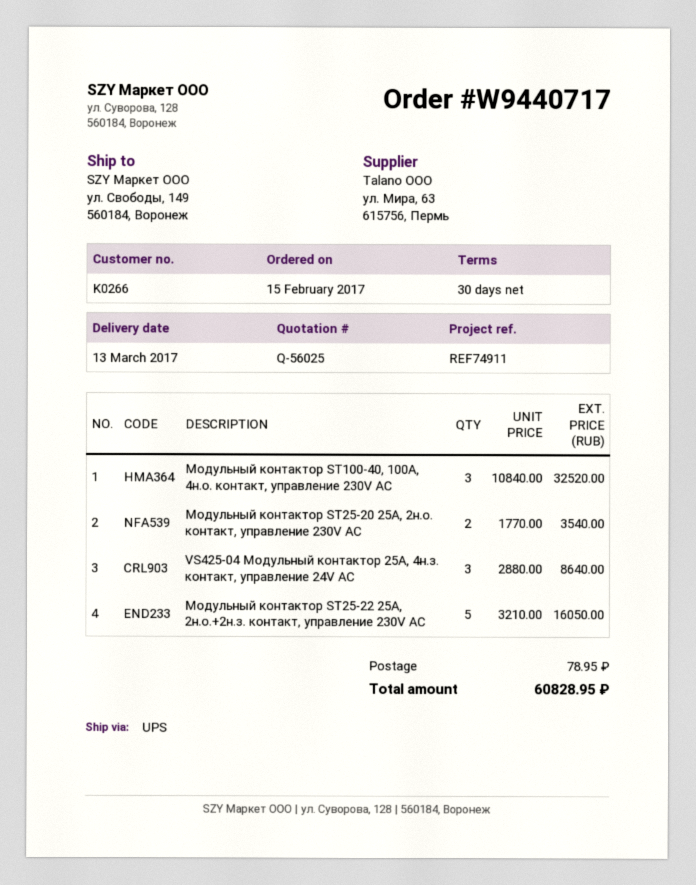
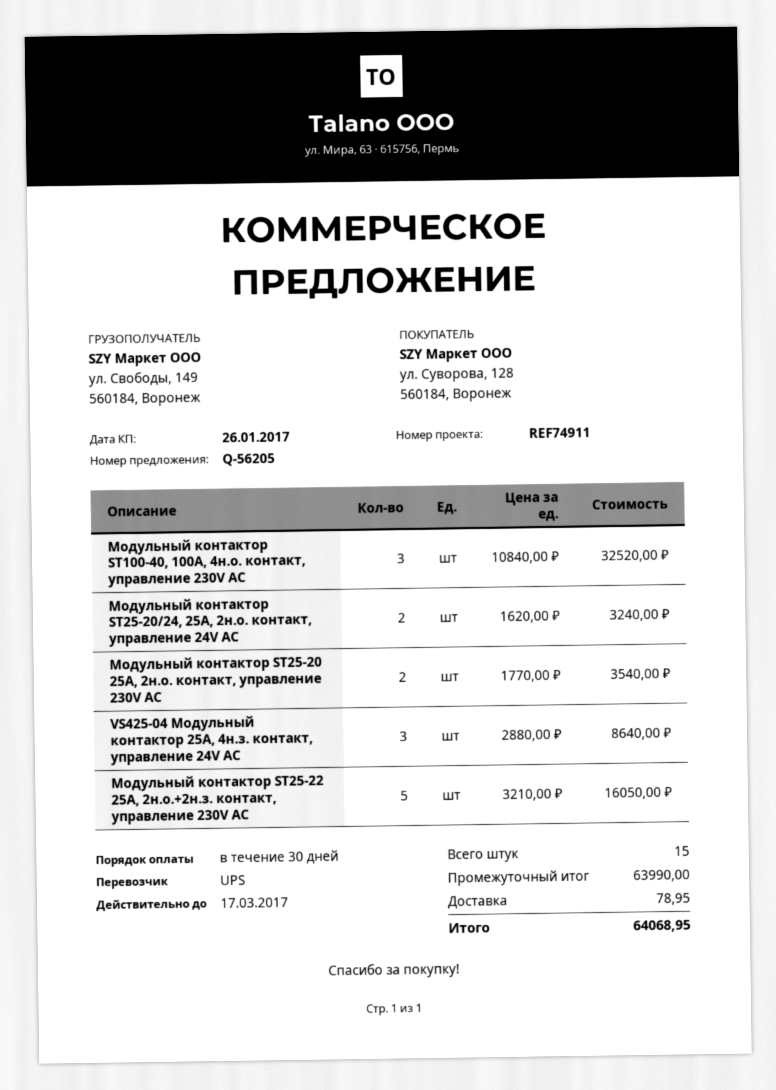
quote number: Q-56025 -> Q-56205
Модульный контактор ST25-20/24, 25А, 2н.о. контакт, управление 24V AC: none -> 2 x 1620.00 = 3240.00
total: 60828.95 -> 64068.95

